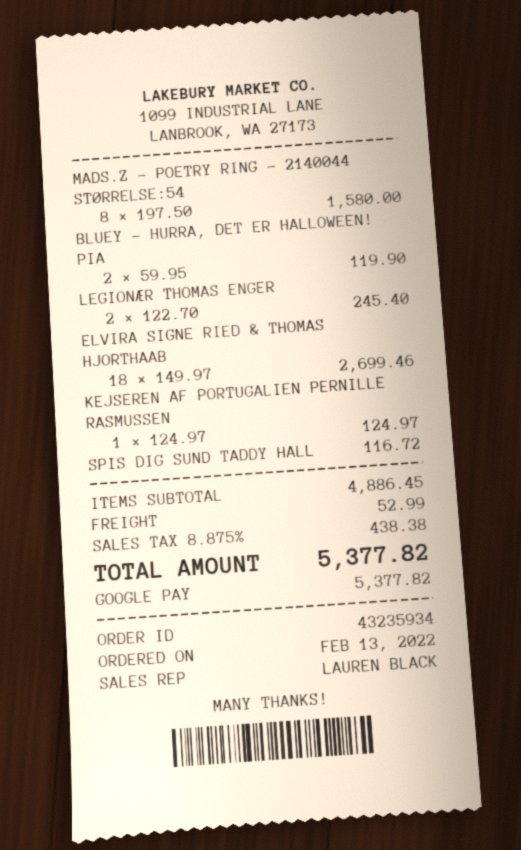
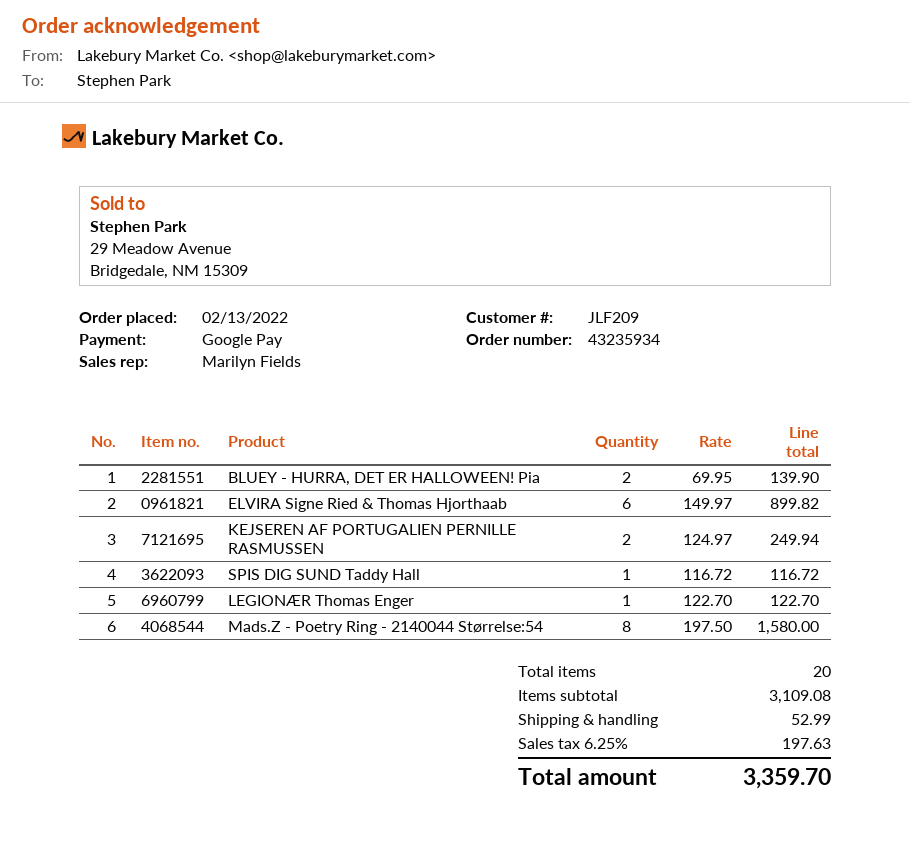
sales rep: LAUREN BLACK -> Marilyn Fields
BLUEY - HURRA, DET ER HALLOWEEN! PIA: 2 x 59.95 = 119.90 -> 2 x 69.95 = 139.90
LEGIONÆR THOMAS ENGER: 2 x 122.70 = 245.40 -> 1 x 122.70 = 122.70
ELVIRA SIGNE RIED & THOMAS HJORTHAAB: 18 x 149.97 = 2699.46 -> 6 x 149.97 = 899.82
KEJSEREN AF PORTUGALIEN PERNILLE RASMUSSEN: 1 x 124.97 = 124.97 -> 2 x 124.97 = 249.94
subtotal: 4886.45 -> 3109.08
tax: 8.875% = 438.38 -> 6.25% = 197.63
total: 5377.82 -> 3359.70

